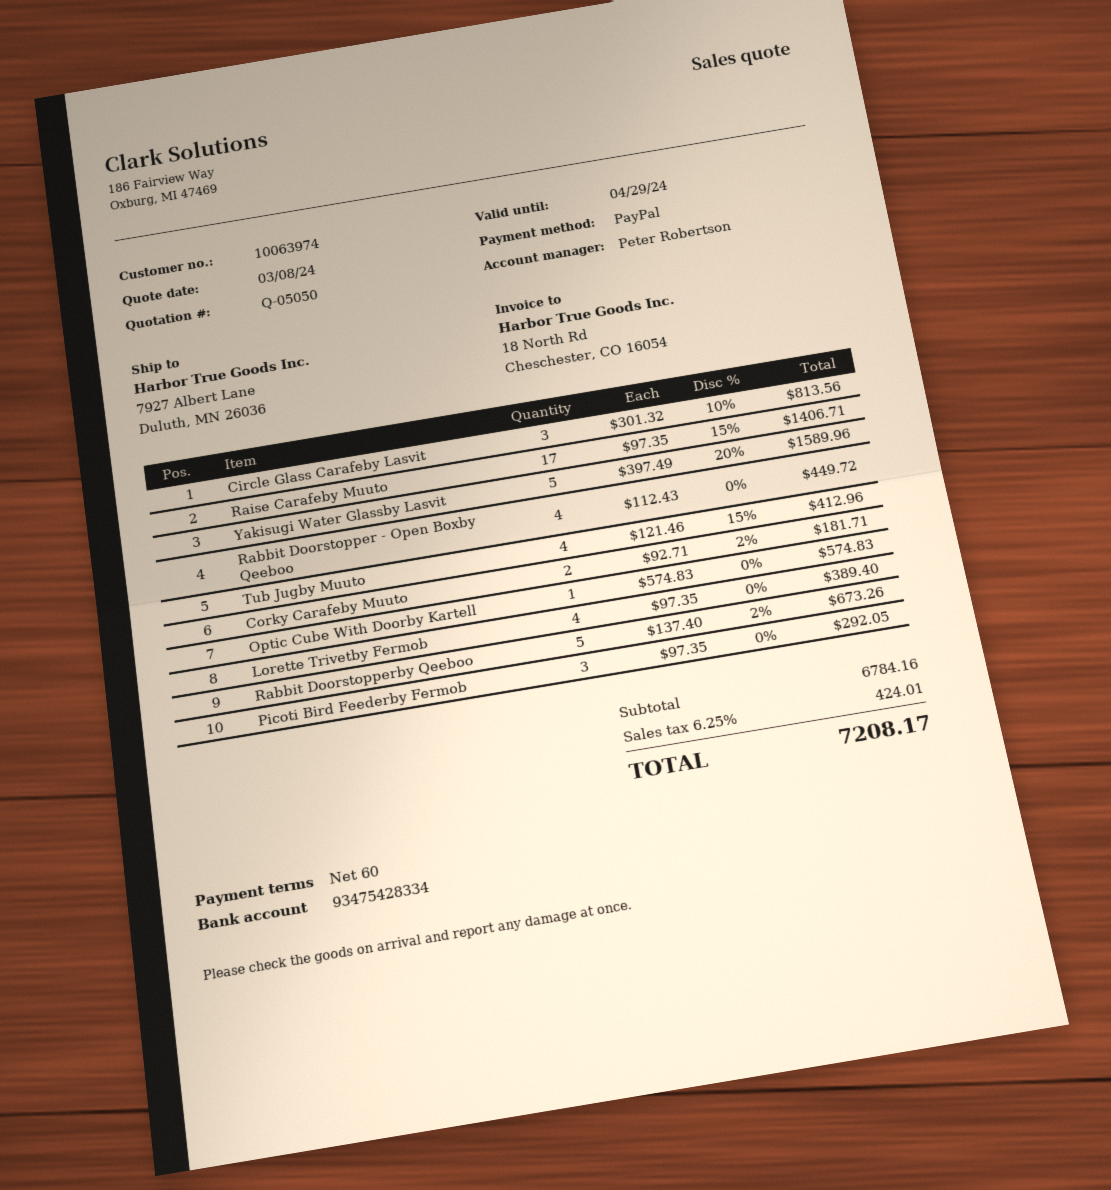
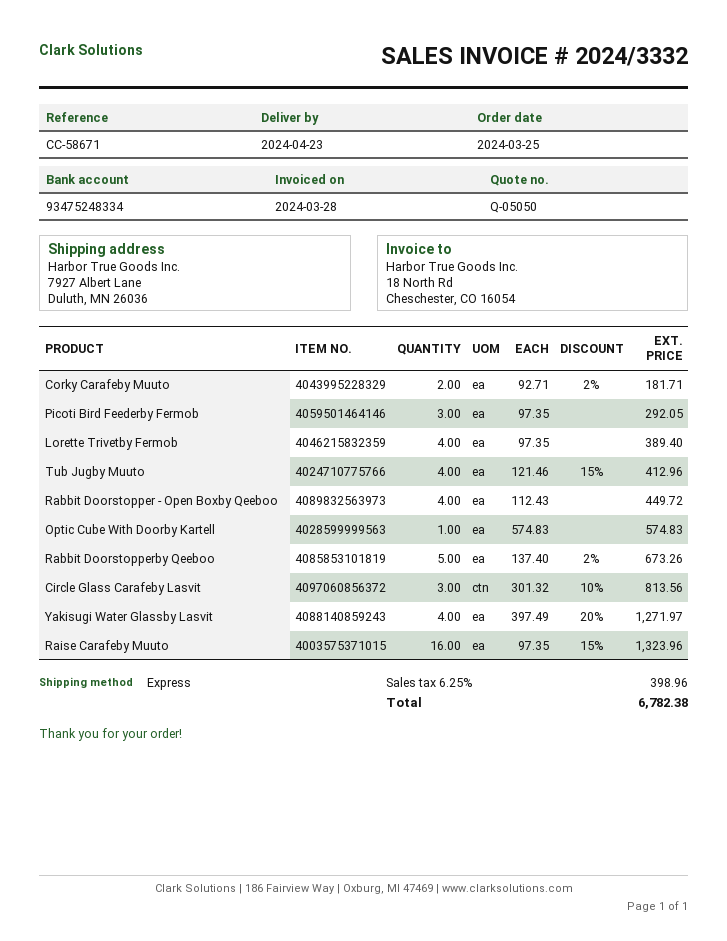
bank account: 93475428334 -> 93475248334
Raise Carafeby Muuto: 17 x 97.35 - 15% = 1406.71 -> 16 x 97.35 - 15% = 1323.96
Yakisugi Water Glassby Lasvit: 5 x 397.49 - 20% = 1589.96 -> 4 x 397.49 - 20% = 1271.97
tax: 6.25% = 424.01 -> 6.25% = 398.96
total: 7208.17 -> 6782.38

